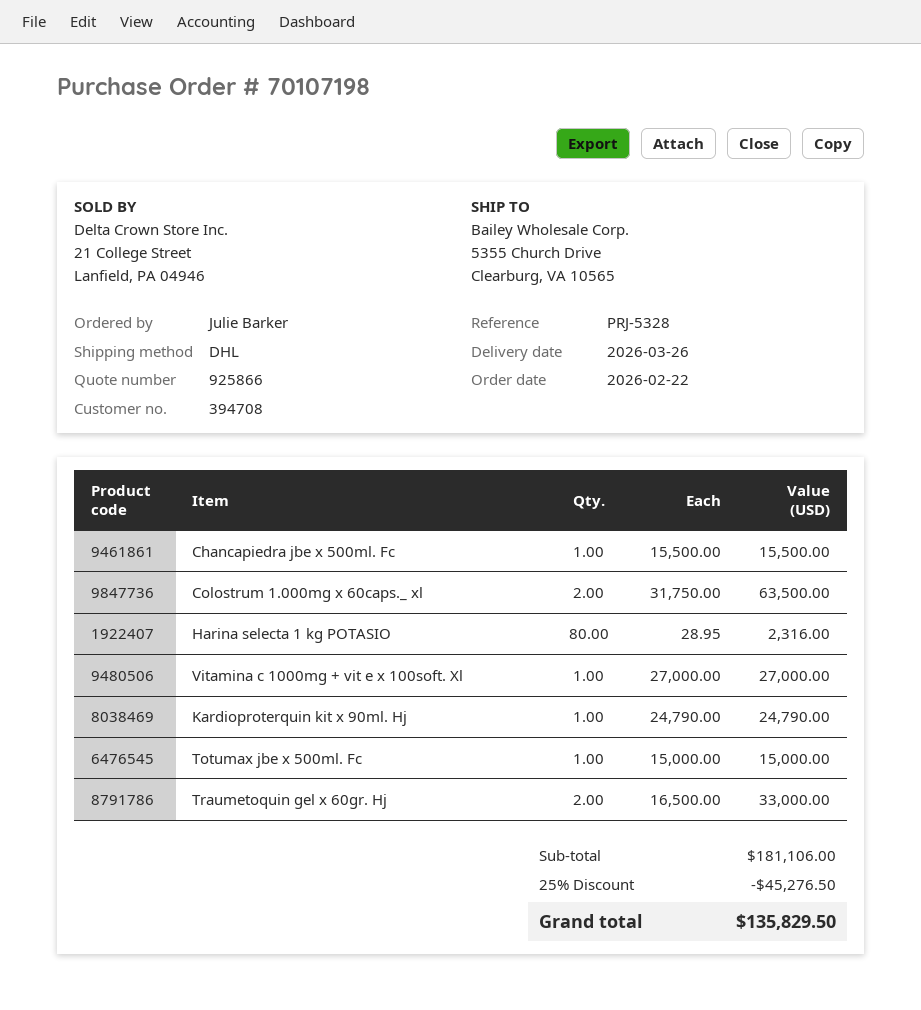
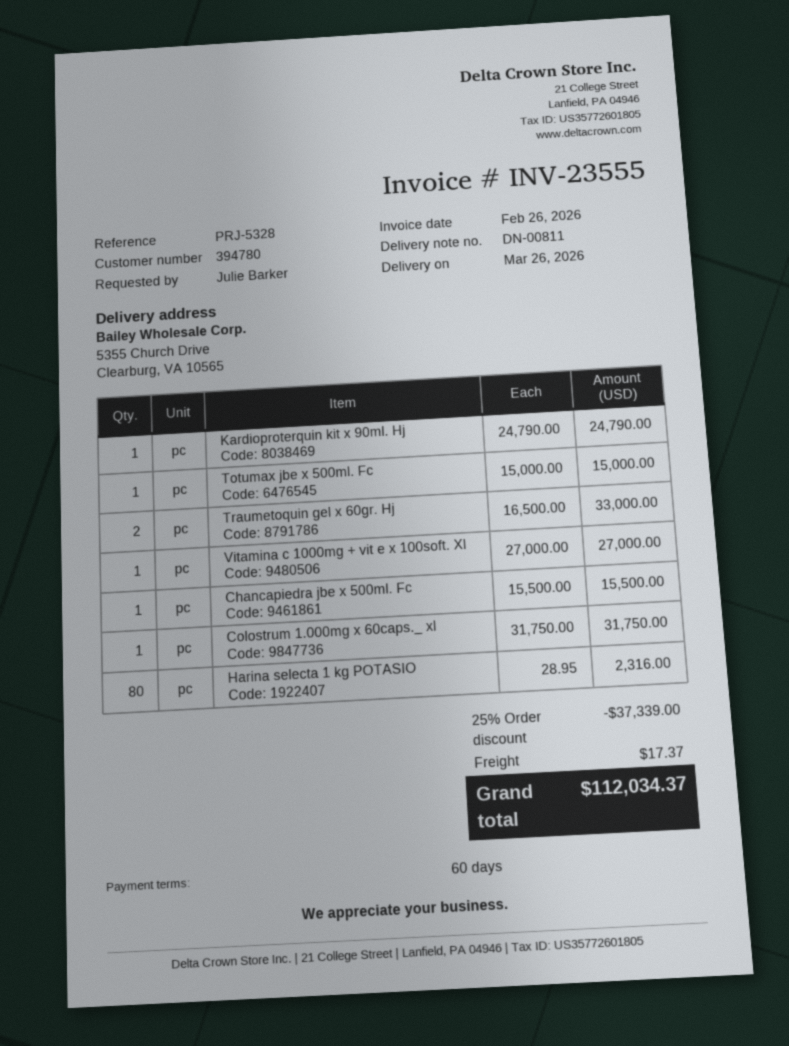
customer number: 394708 -> 394780
Colostrum 1.000mg x 60caps._ xl: 2 x 31750.00 = 63500.00 -> 1 x 31750.00 = 31750.00
discount: 25% = 45276.50 -> 25% = 37339.00
shipping: none -> 17.37
total: 135829.50 -> 112034.37

